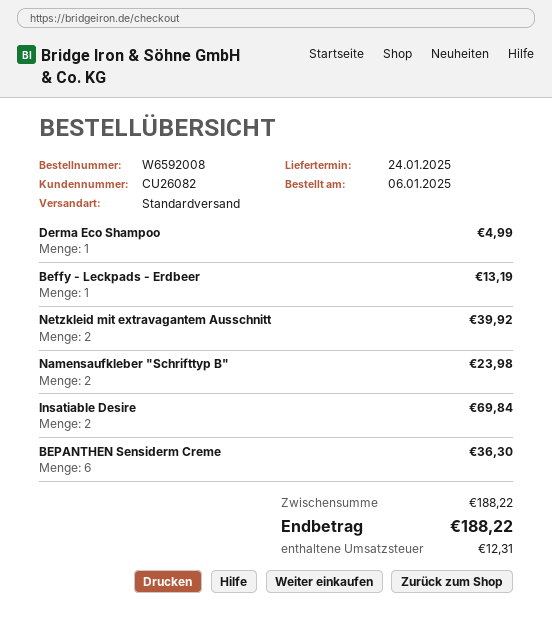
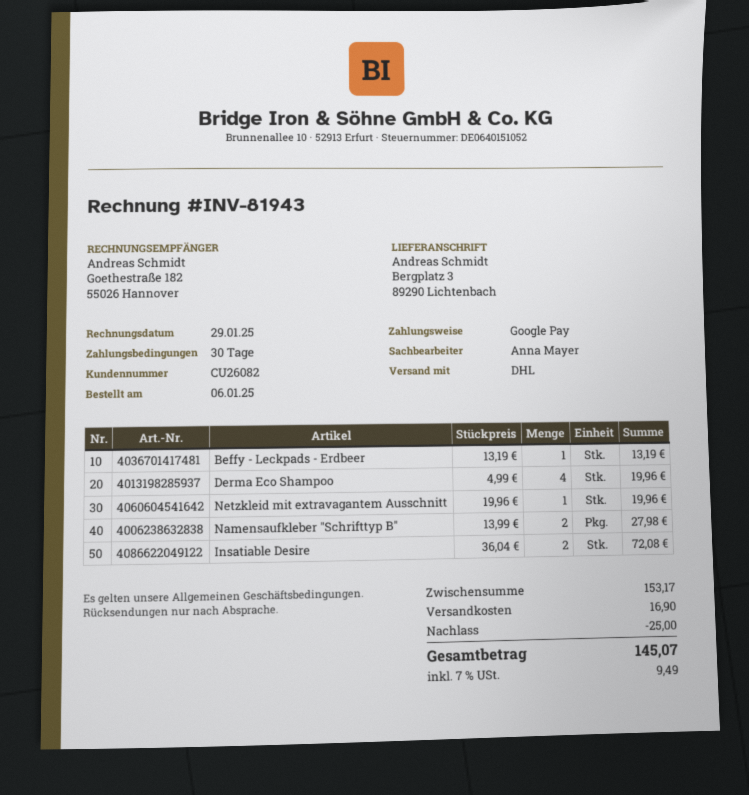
shipping method: standard -> DHL
Derma Eco Shampoo: 1 for 4.99 -> 4 for 19.96
Netzkleid mit extravagantem Ausschnitt: 2 for 39.92 -> 1 for 19.96
Namensaufkleber "Schrifttyp B": 2 for 23.98 -> 2 for 27.98
Insatiable Desire: 2 for 69.84 -> 2 for 72.08
BEPANTHEN Sensiderm Creme: 6 for 36.30 -> none
subtotal: 188.22 -> 153.17
discount: none -> 25.00
shipping: none -> 16.90
tax: 12.31 -> 9.49
total: 188.22 -> 145.07

